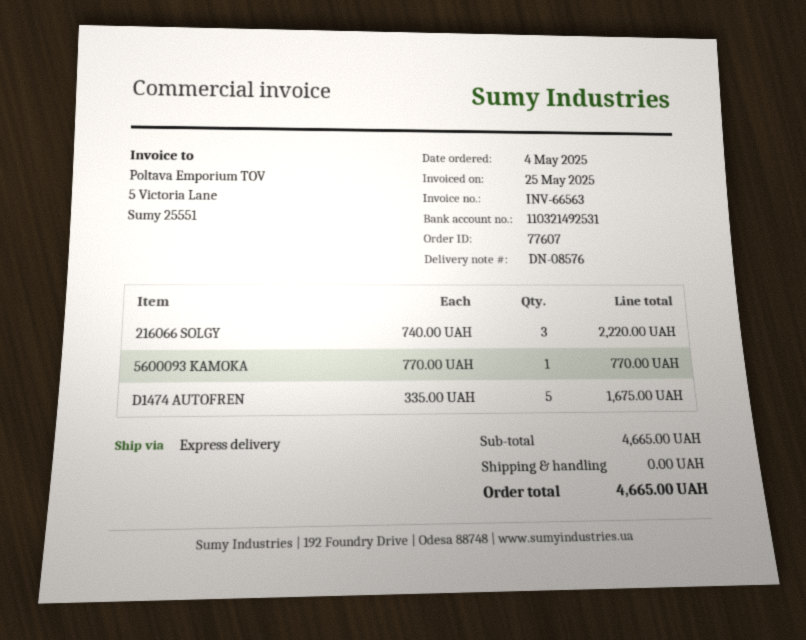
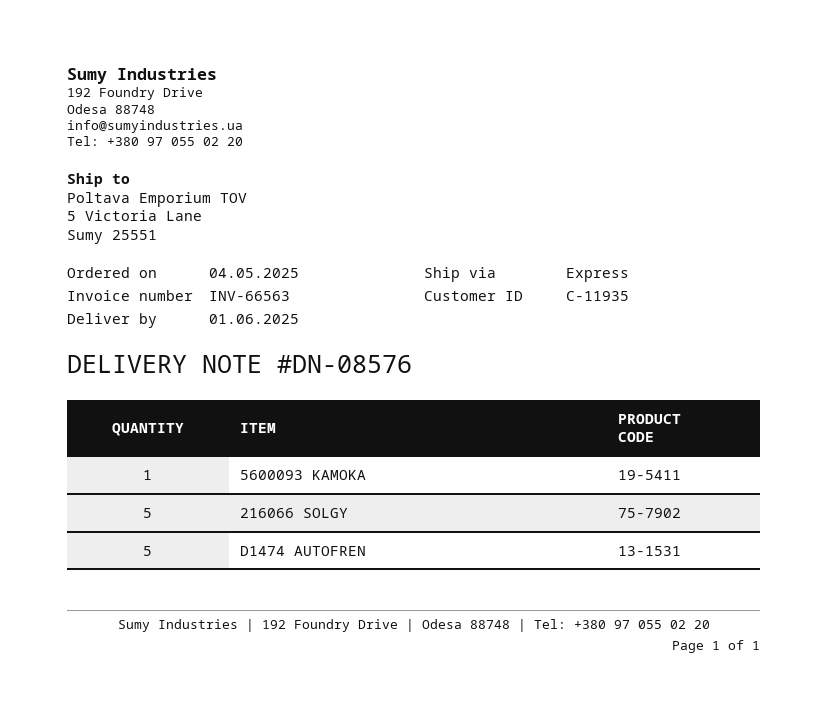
216066 SOLGY: 3 -> 5

